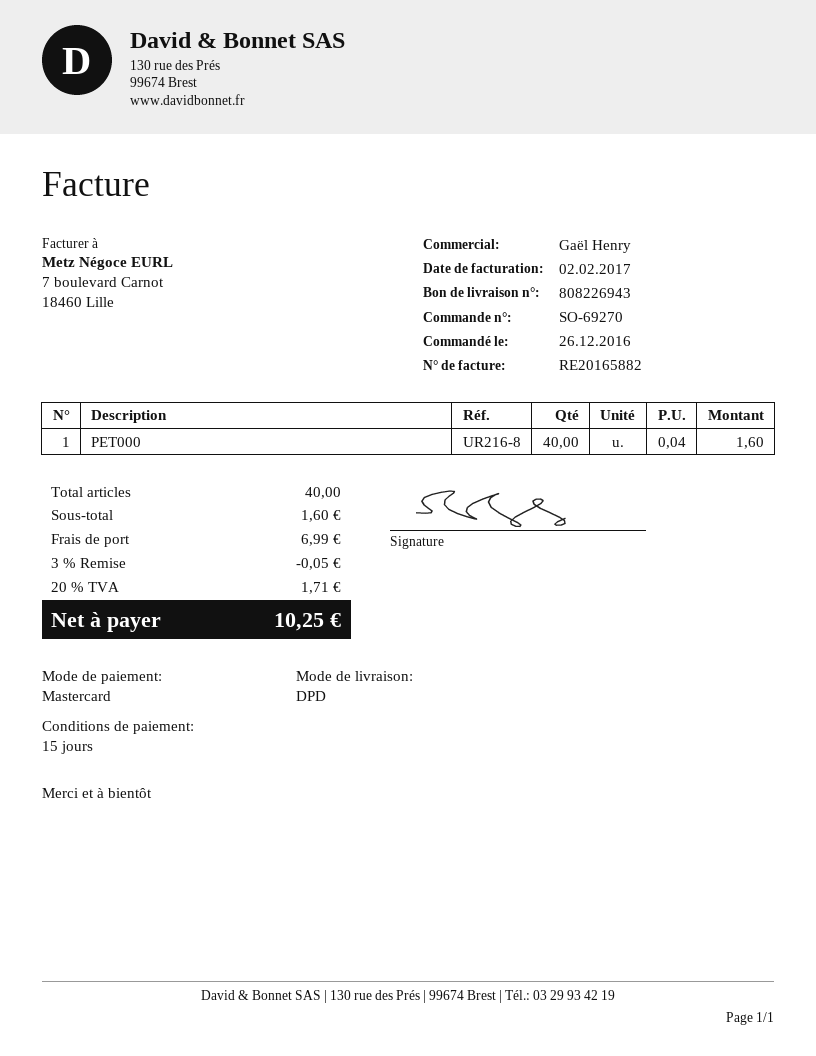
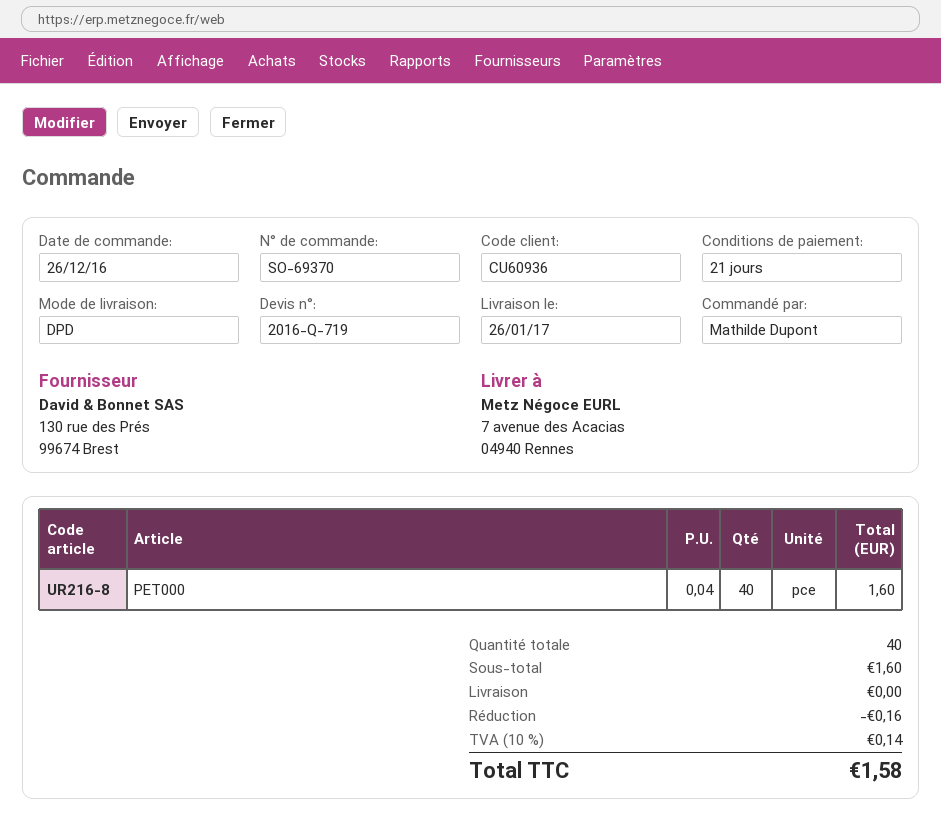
order number: SO-69270 -> SO-69370
payment terms: 15 days -> 21 days
discount: 0.05 -> 0.16
shipping: 6.99 -> 0.00
tax: 20% = 1.71 -> 10% = 0.14
total: 10.25 -> 1.58

